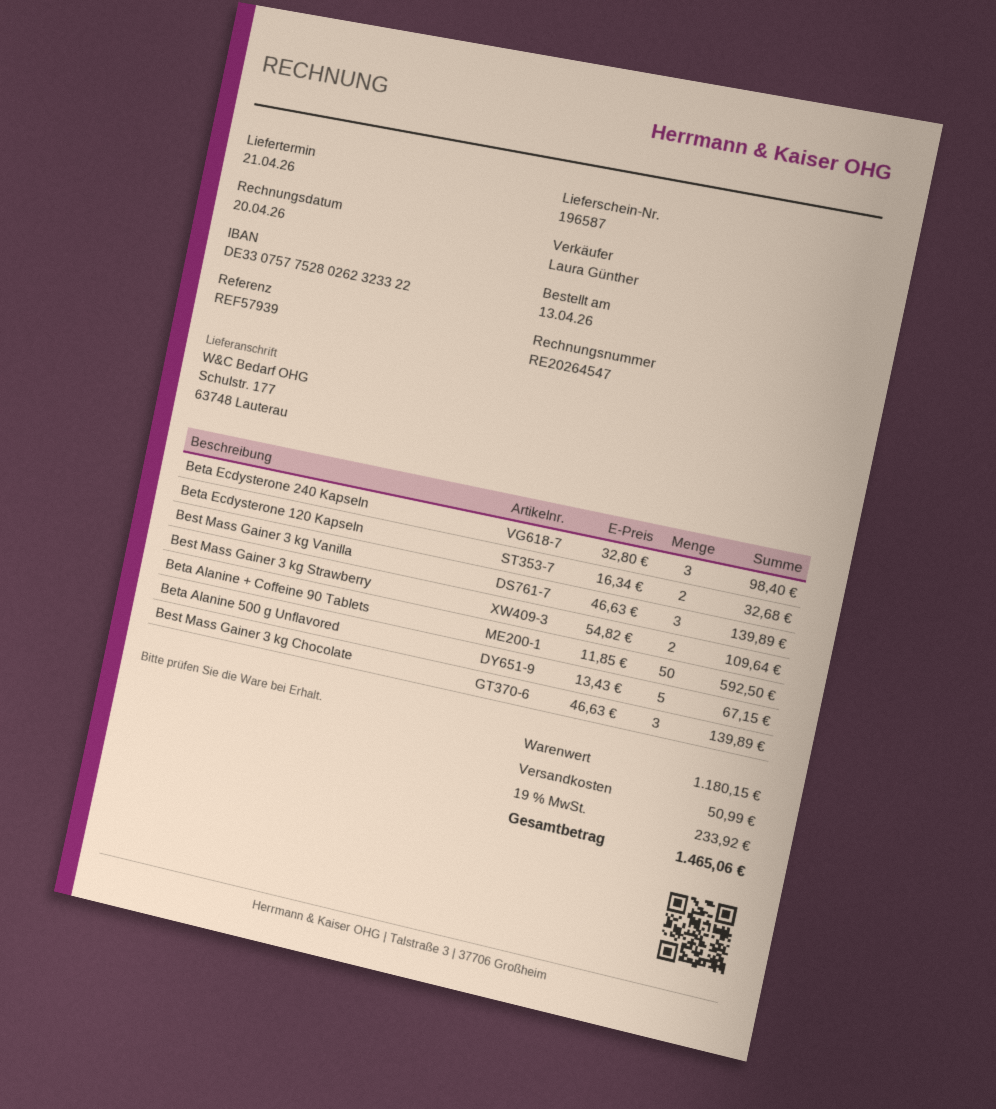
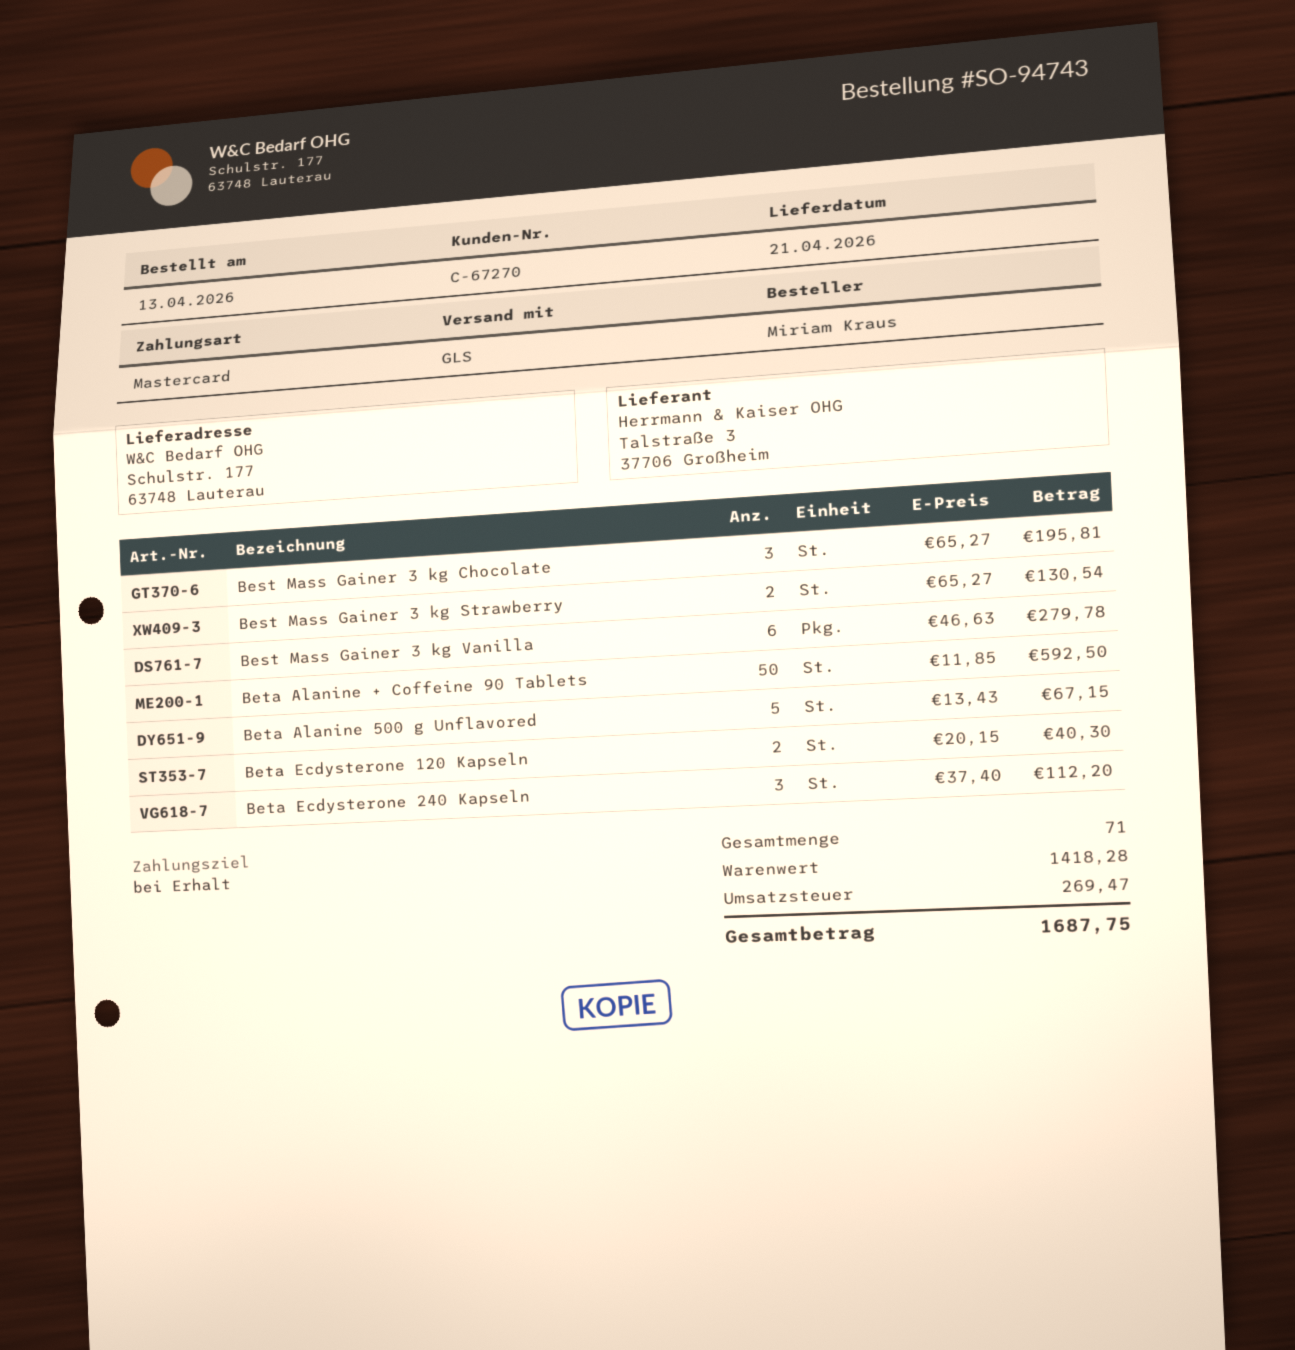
Beta Ecdysterone 240 Kapseln: 3 x 32.80 = 98.40 -> 3 x 37.40 = 112.20
Beta Ecdysterone 120 Kapseln: 2 x 16.34 = 32.68 -> 2 x 20.15 = 40.30
Best Mass Gainer 3 kg Vanilla: 3 x 46.63 = 139.89 -> 6 x 46.63 = 279.78
Best Mass Gainer 3 kg Strawberry: 2 x 54.82 = 109.64 -> 2 x 65.27 = 130.54
Best Mass Gainer 3 kg Chocolate: 3 x 46.63 = 139.89 -> 3 x 65.27 = 195.81
subtotal: 1180.15 -> 1418.28
shipping: 50.99 -> none
tax: 233.92 -> 269.47
total: 1465.06 -> 1687.75

